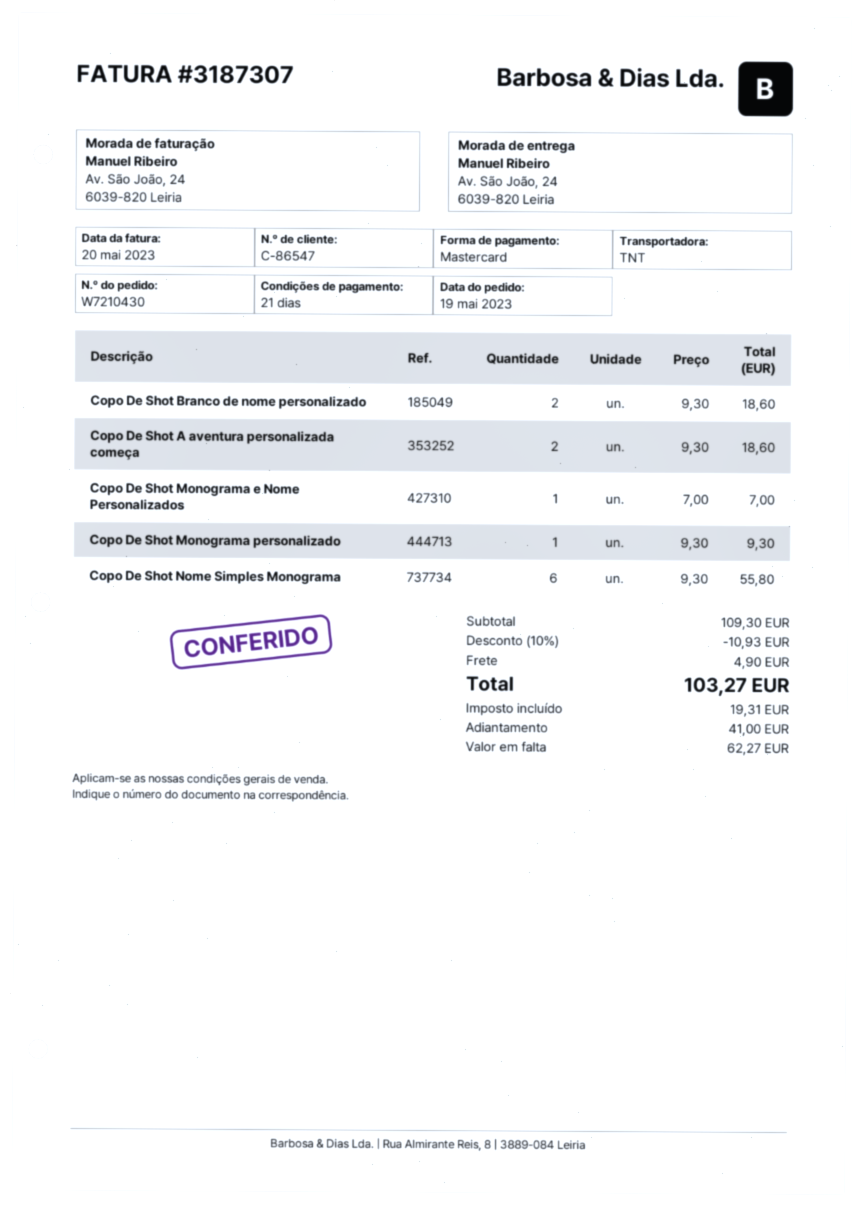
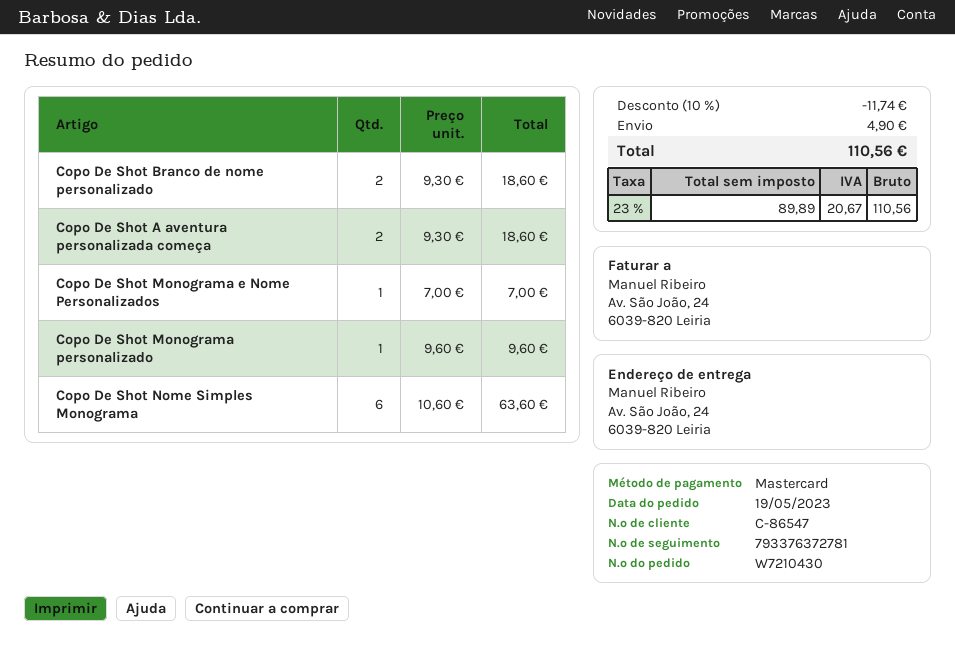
Copo De Shot Monograma personalizado: 1 x 9.30 = 9.30 -> 1 x 9.60 = 9.60
Copo De Shot Nome Simples Monograma: 6 x 9.30 = 55.80 -> 6 x 10.60 = 63.60
discount: 10% = 10.93 -> 10% = 11.74
tax: 19.31 -> 20.67
total: 103.27 -> 110.56

